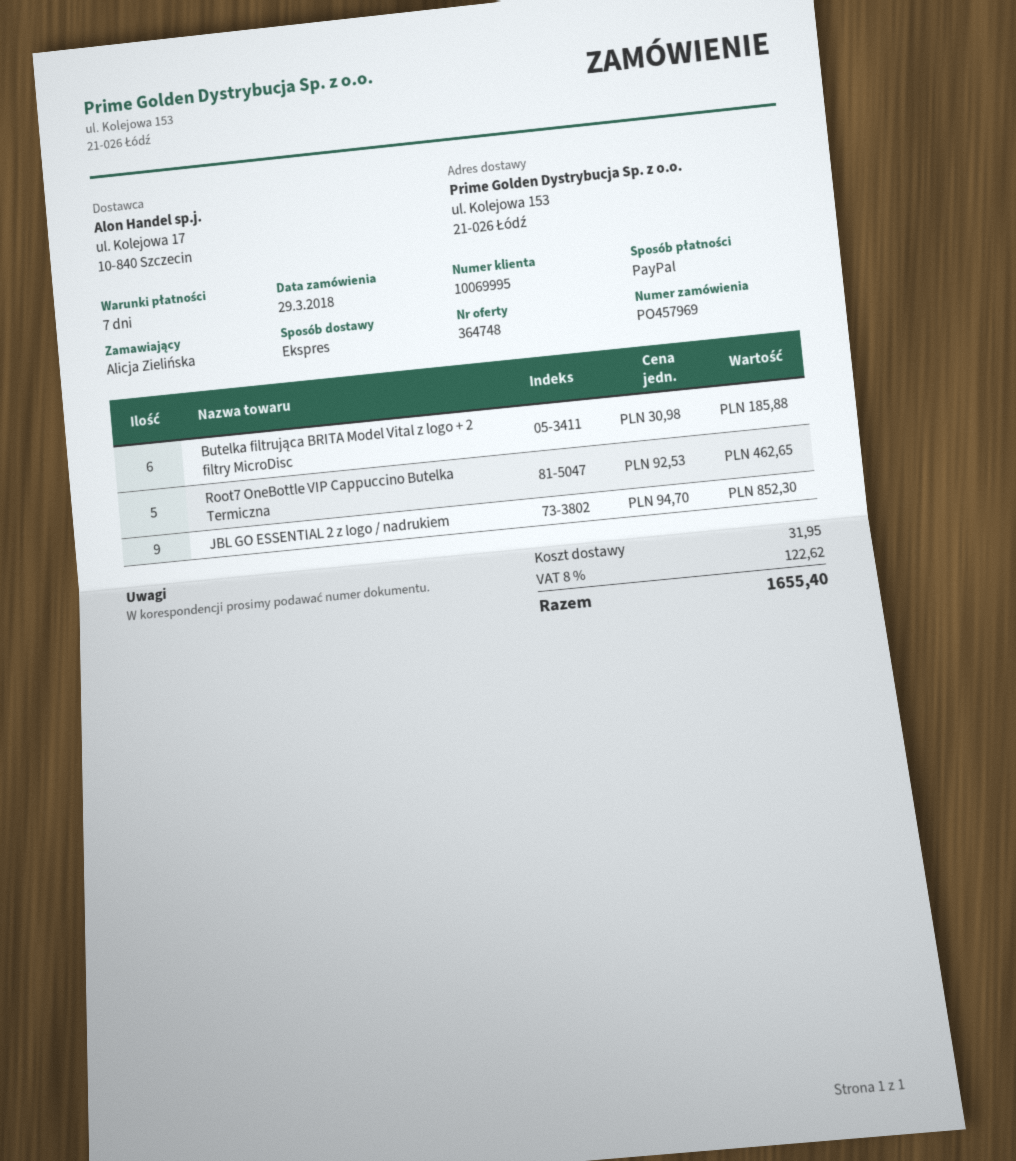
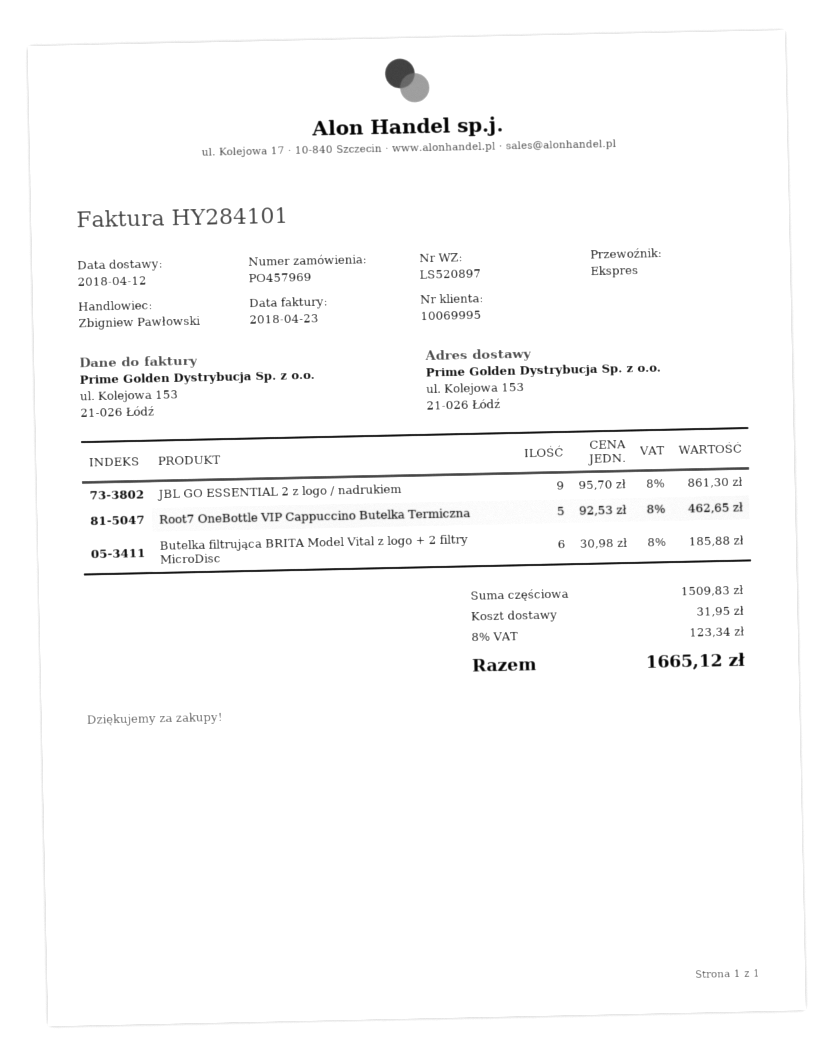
JBL GO ESSENTIAL 2 z logo / nadrukiem: 9 x 94.70 = 852.30 -> 9 x 95.70 = 861.30
tax: 8% = 122.62 -> 8% = 123.34
total: 1655.40 -> 1665.12

